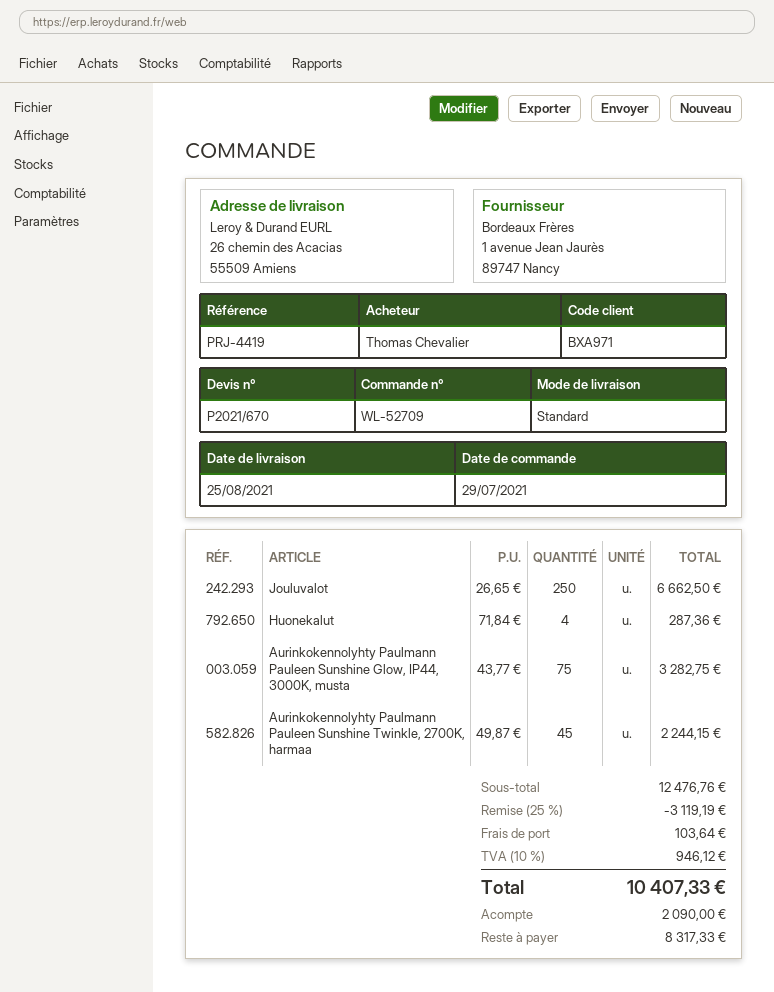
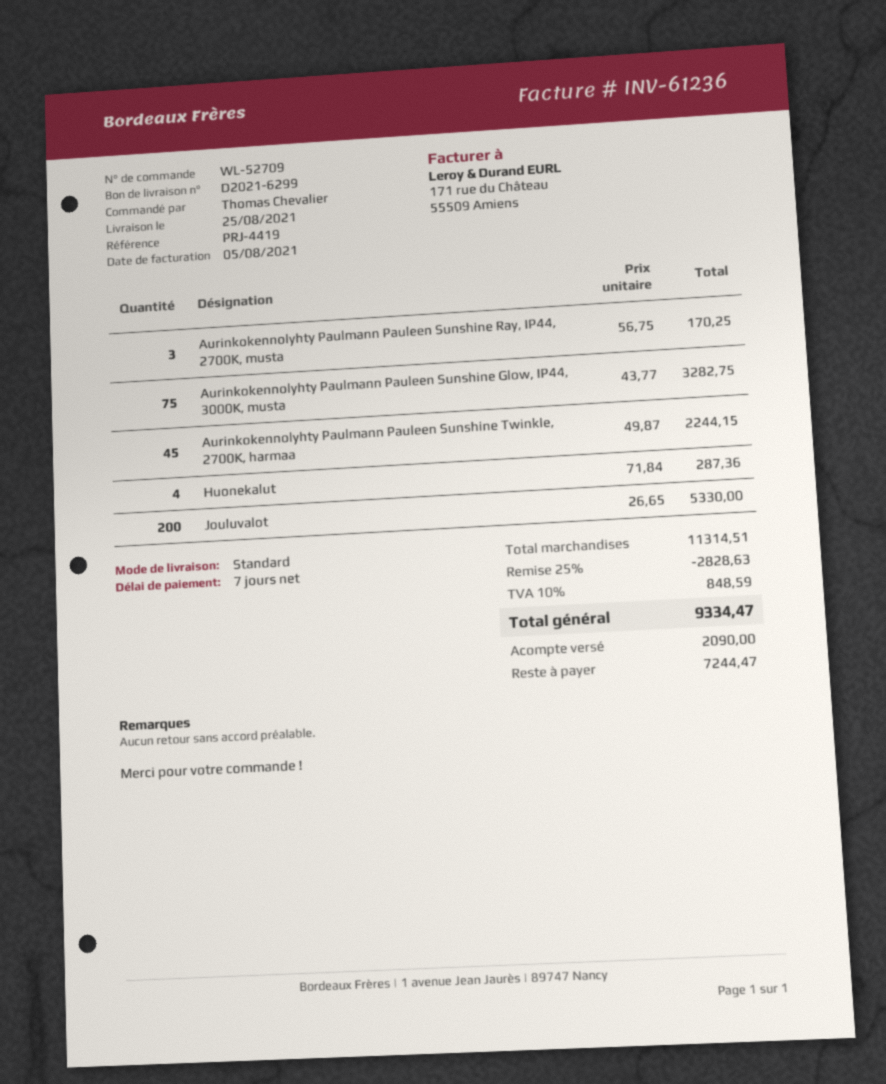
Jouluvalot: 250 x 26.65 = 6662.50 -> 200 x 26.65 = 5330.00
Aurinkokennolyhty Paulmann Pauleen Sunshine Ray, IP44, 2700K, musta: none -> 3 x 56.75 = 170.25
subtotal: 12476.76 -> 11314.51
discount: 25% = 3119.19 -> 25% = 2828.63
shipping: 103.64 -> none
tax: 10% = 946.12 -> 10% = 848.59
total: 10407.33 -> 9334.47
balance: 8317.33 -> 7244.47

